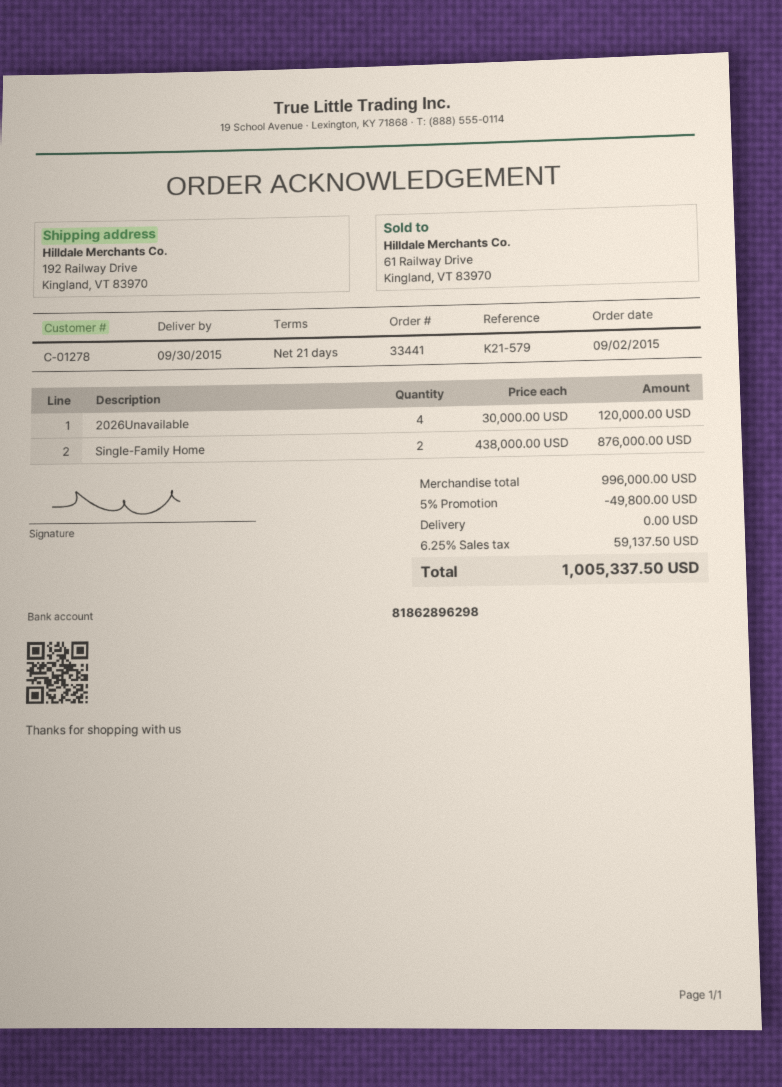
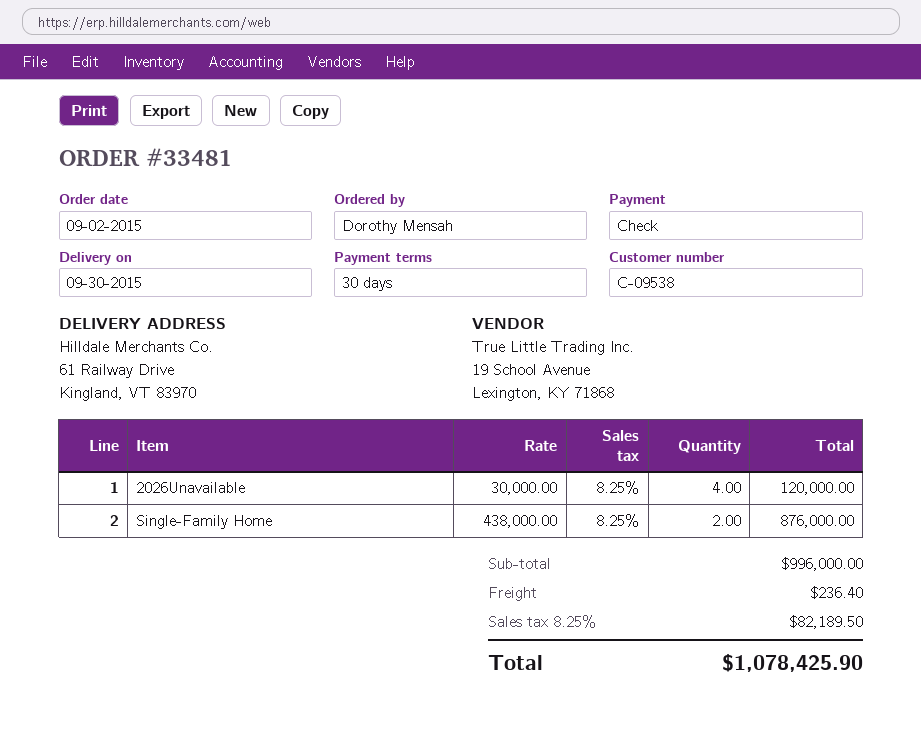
order number: 33441 -> 33481
payment terms: 21 days -> 30 days
customer number: C-01278 -> C-09538
ship to: 192 Railway Drive, Kingland, VT 83970 -> 61 Railway Drive, Kingland, VT 83970
discount: 5% = 49800.00 -> none
shipping: 0.00 -> 236.40
tax: 6.25% = 59137.50 -> 8.25% = 82189.50
total: 1005337.50 -> 1078425.90

